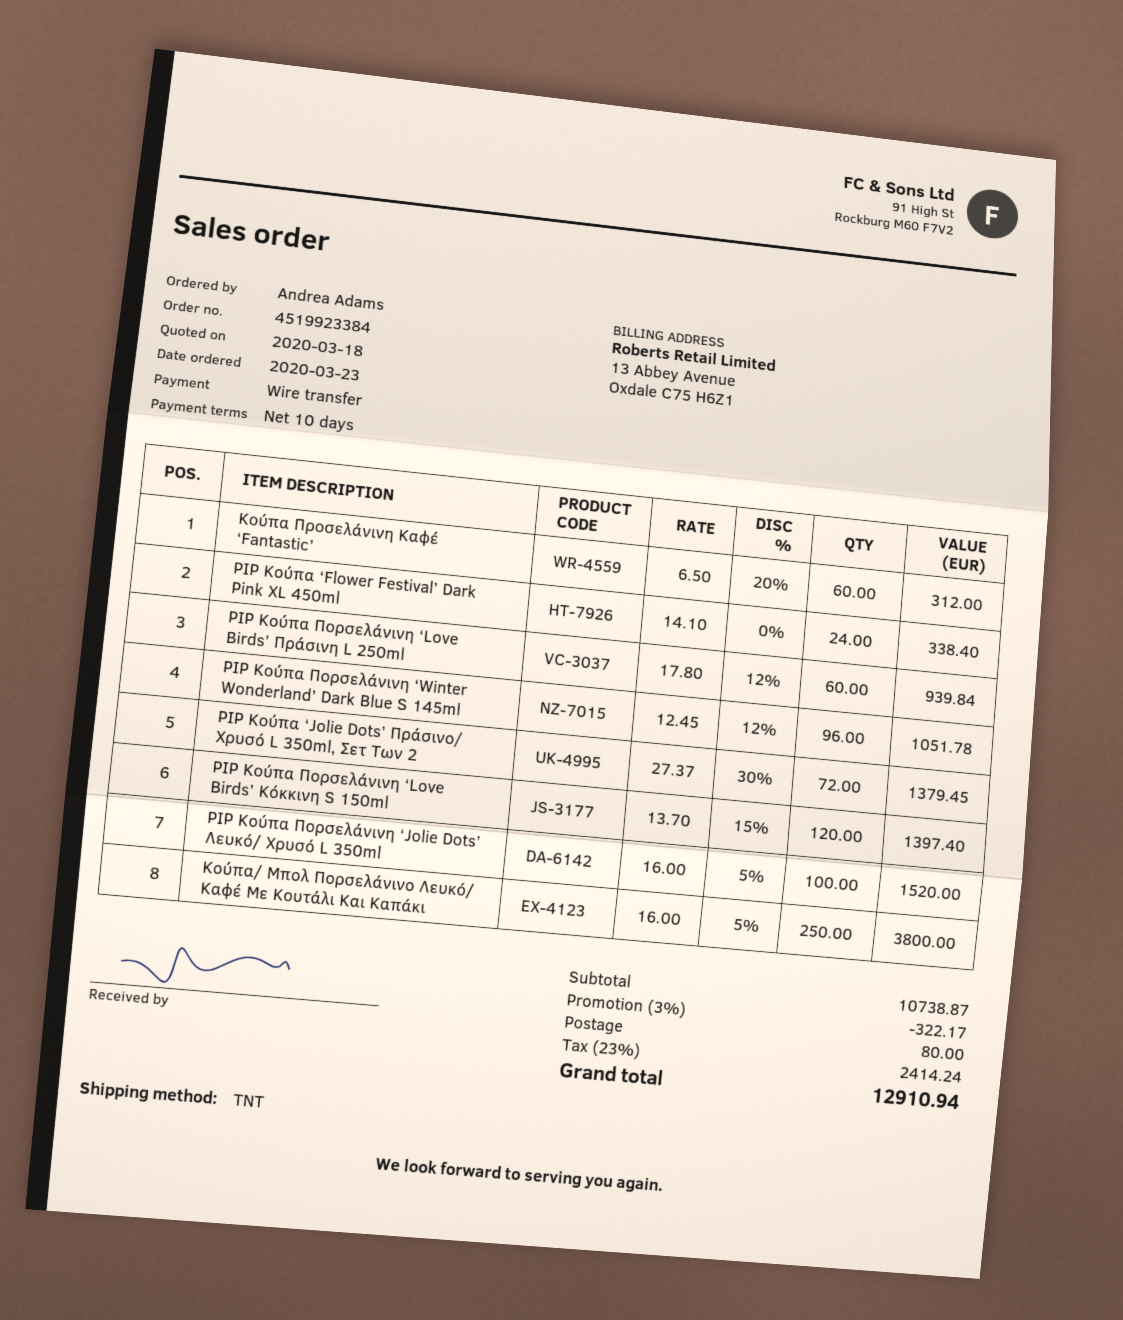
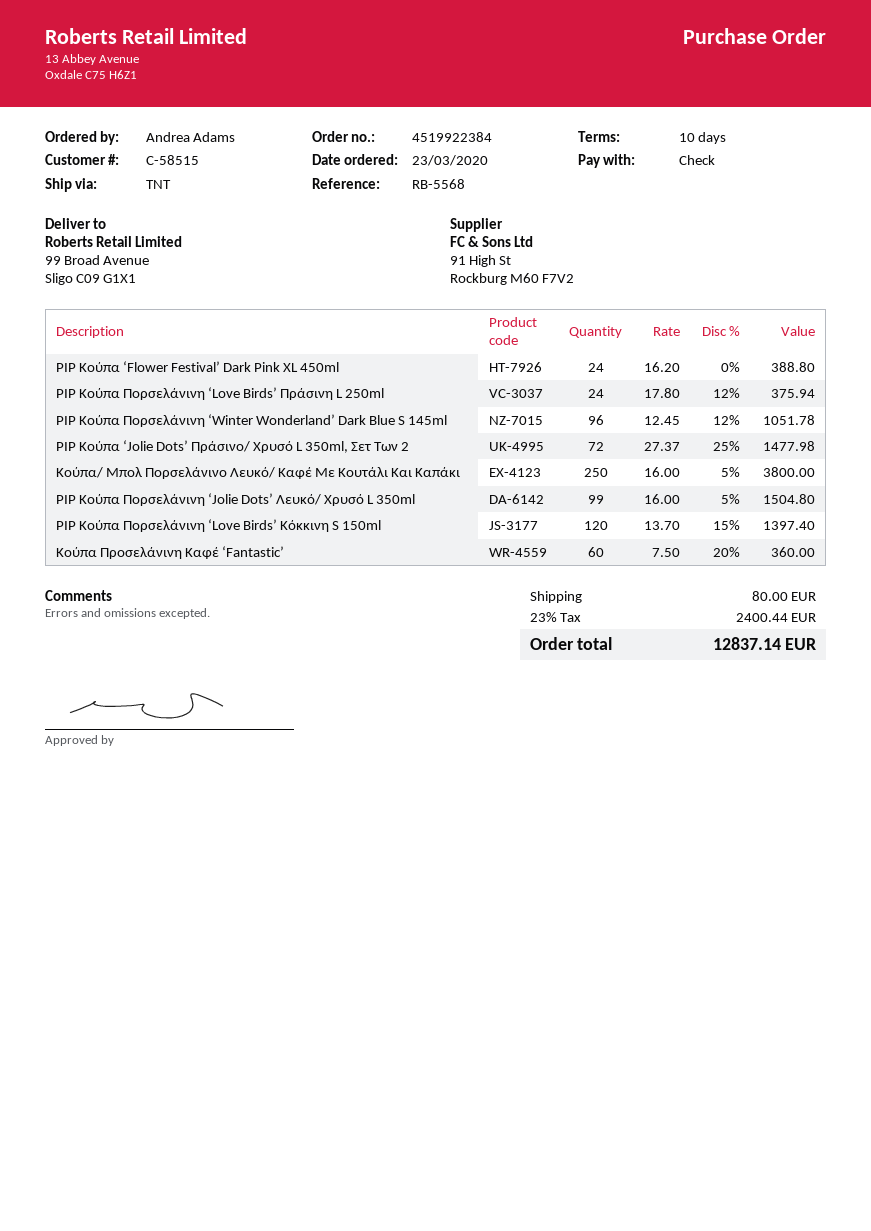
order number: 4519923384 -> 4519922384
payment method: bank transfer -> cheque
Κούπα Προσελάνινη Καφέ ‘Fantastic’: 60 x 6.50 - 20% = 312.00 -> 60 x 7.50 - 20% = 360.00
PIP Κούπα ‘Flower Festival’ Dark Pink XL 450ml: 24 x 14.10 = 338.40 -> 24 x 16.20 = 388.80
PIP Κούπα Πορσελάνινη ‘Love Birds’ Πράσινη L 250ml: 60 x 17.80 - 12% = 939.84 -> 24 x 17.80 - 12% = 375.94
PIP Κούπα ‘Jolie Dots’ Πράσινο/ Χρυσό L 350ml, Σετ Των 2: 72 x 27.37 - 30% = 1379.45 -> 72 x 27.37 - 25% = 1477.98
PIP Κούπα Πορσελάνινη ‘Jolie Dots’ Λευκό/ Χρυσό L 350ml: 100 x 16.00 - 5% = 1520.00 -> 99 x 16.00 - 5% = 1504.80
discount: 3% = 322.17 -> none
tax: 23% = 2414.24 -> 23% = 2400.44
total: 12910.94 -> 12837.14

